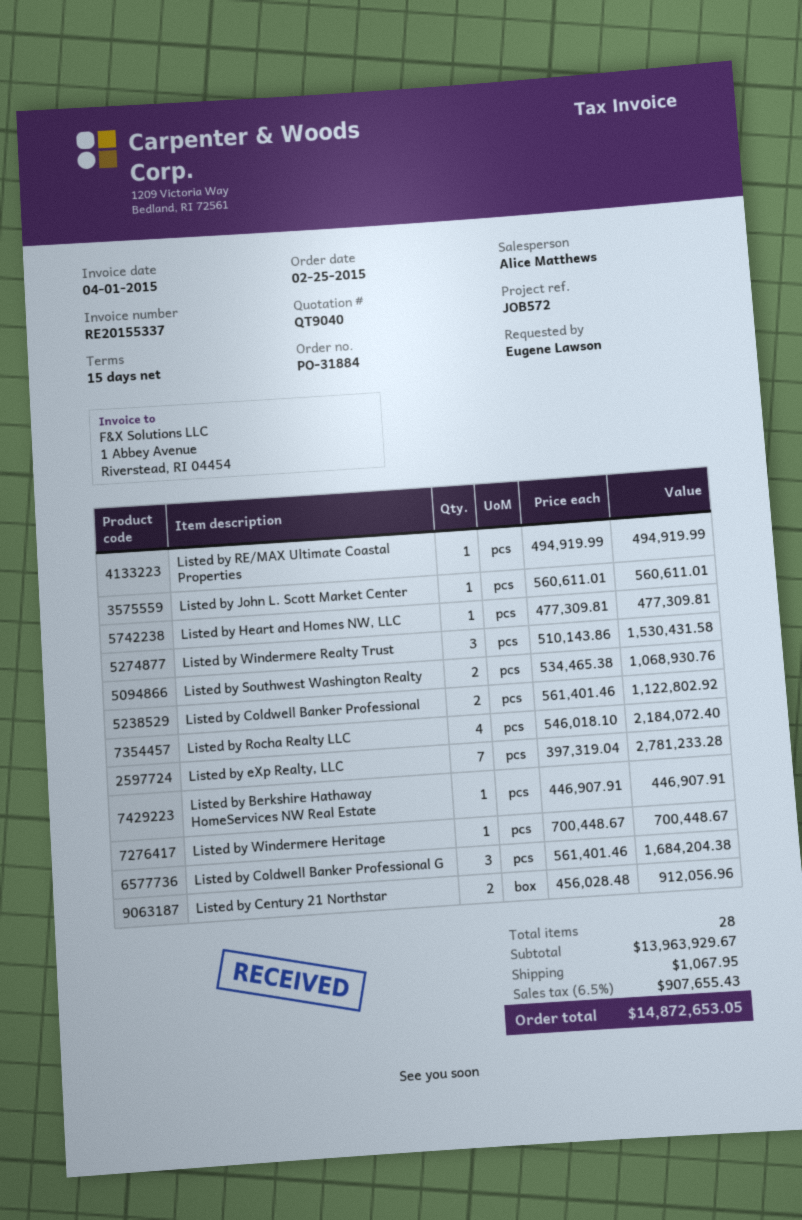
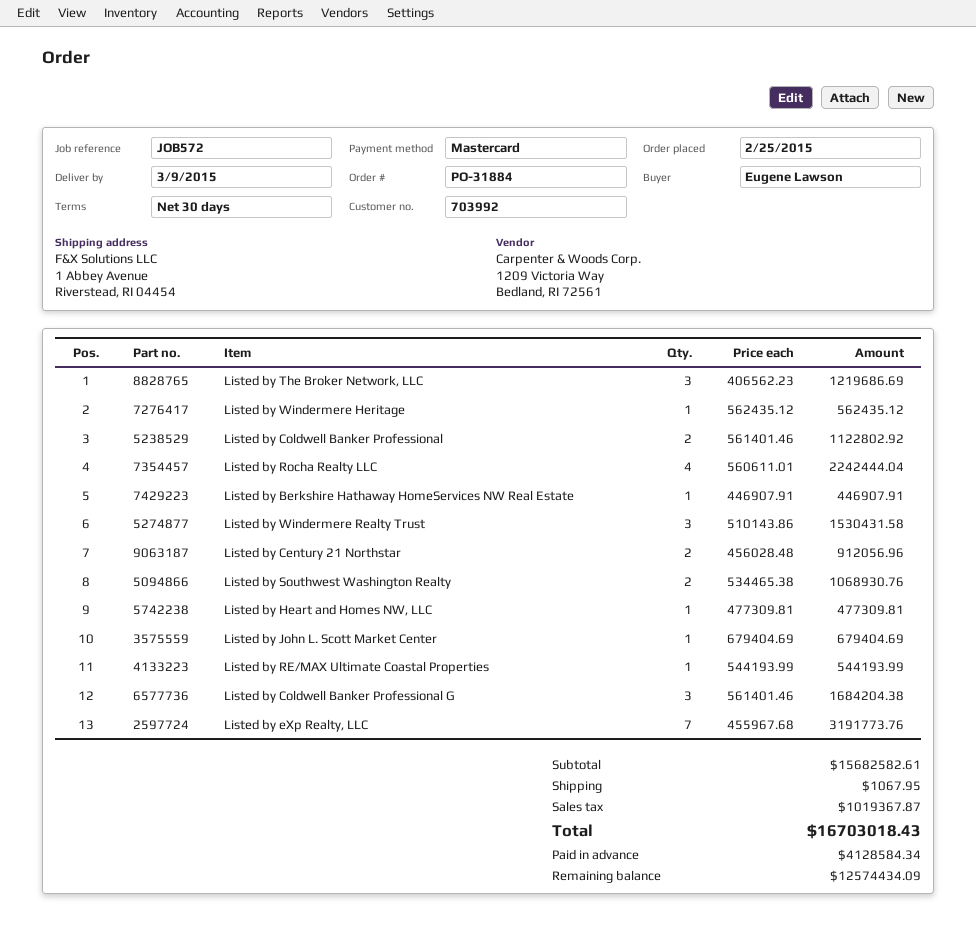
payment terms: 15 days -> 30 days
Listed by RE/MAX Ultimate Coastal Properties: 1 x 494919.99 = 494919.99 -> 1 x 544193.99 = 544193.99
Listed by John L. Scott Market Center: 1 x 560611.01 = 560611.01 -> 1 x 679404.69 = 679404.69
Listed by Rocha Realty LLC: 4 x 546018.10 = 2184072.40 -> 4 x 560611.01 = 2242444.04
Listed by eXp Realty, LLC: 7 x 397319.04 = 2781233.28 -> 7 x 455967.68 = 3191773.76
Listed by Windermere Heritage: 1 x 700448.67 = 700448.67 -> 1 x 562435.12 = 562435.12
Listed by The Broker Network, LLC: none -> 3 x 406562.23 = 1219686.69
subtotal: 13963929.67 -> 15682582.61
tax: 907655.43 -> 1019367.87
total: 14872653.05 -> 16703018.43

